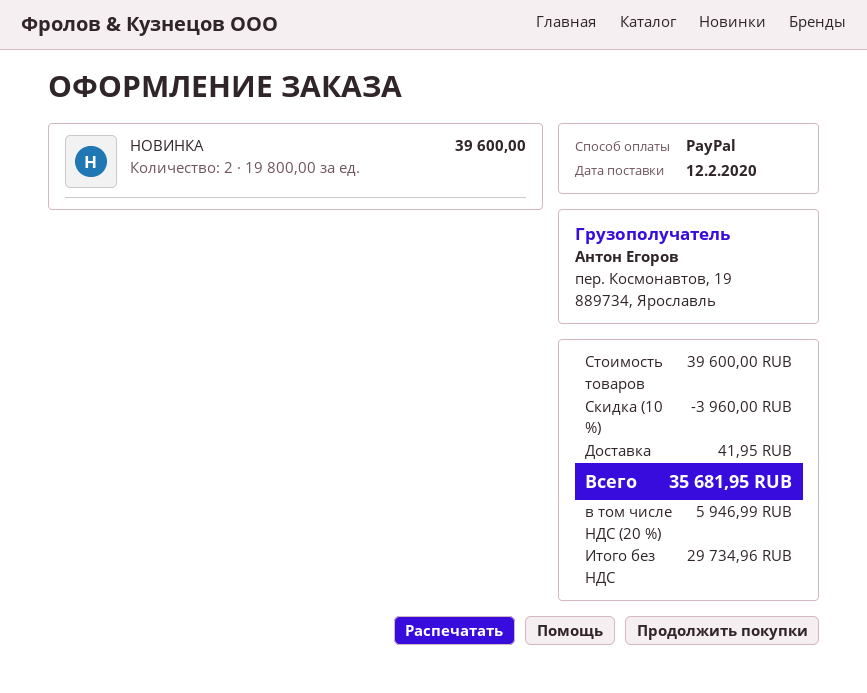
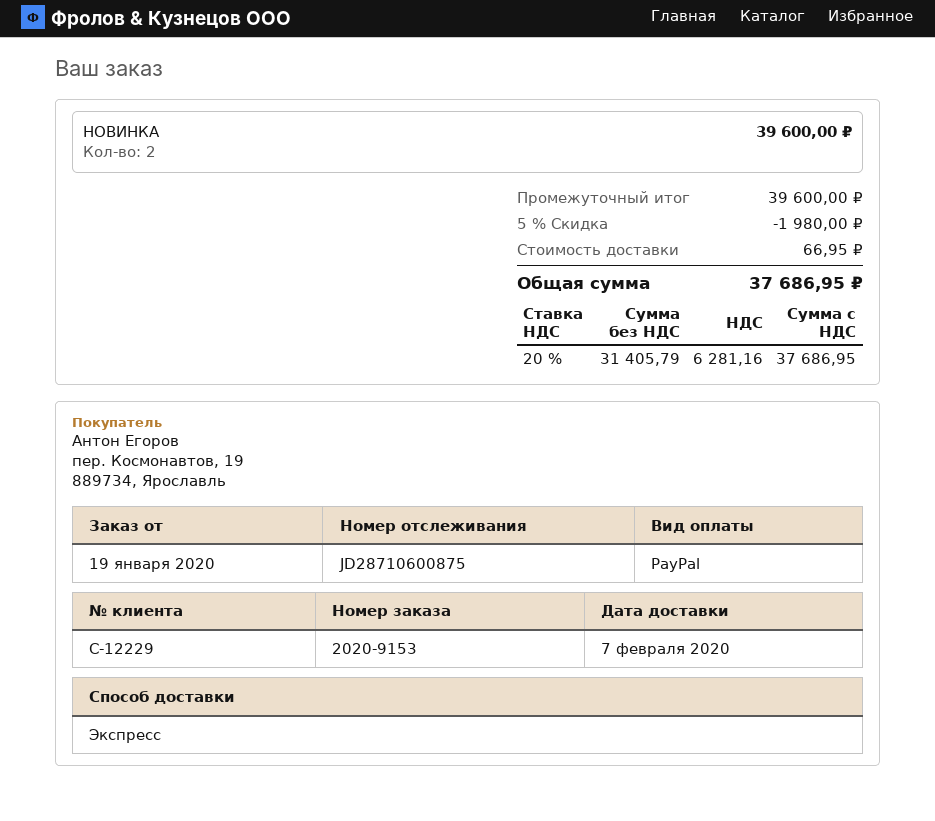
delivery date: 2020-02-12 -> 2020-02-07
discount: 10% = 3960.00 -> 5% = 1980.00
shipping: 41.95 -> 66.95
net: 29734.96 -> 31405.79
tax: 20% = 5946.99 -> 20% = 6281.16
total: 35681.95 -> 37686.95

